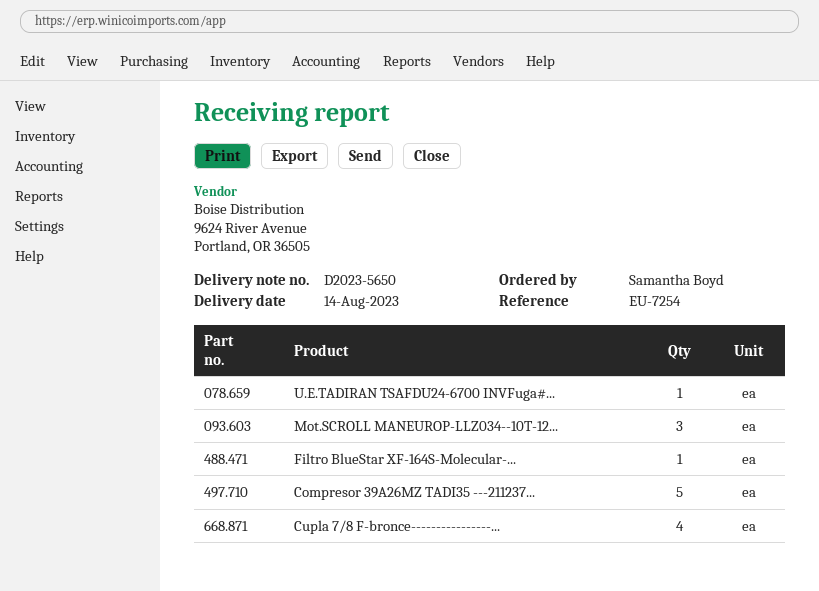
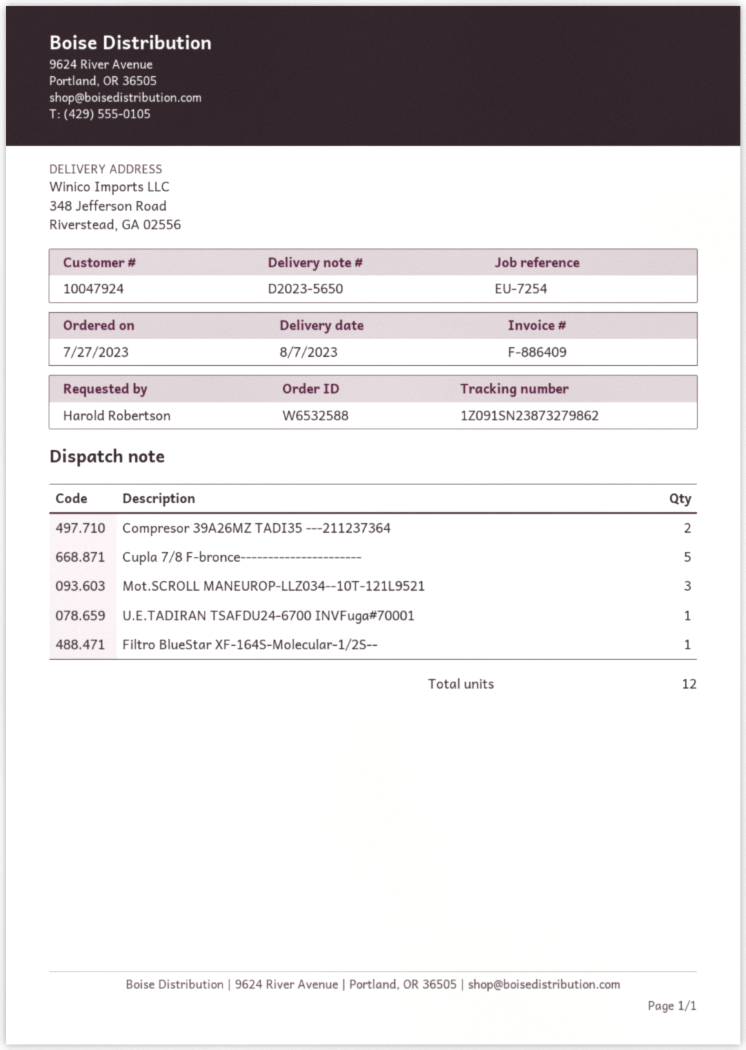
delivery date: 2023-08-14 -> 2023-08-07
ordered by: Samantha Boyd -> Harold Robertson
Compresor 39A26MZ TADI35 ---211237...: 5 -> 2
Cupla 7/8 F-bronce----------------...: 4 -> 5

